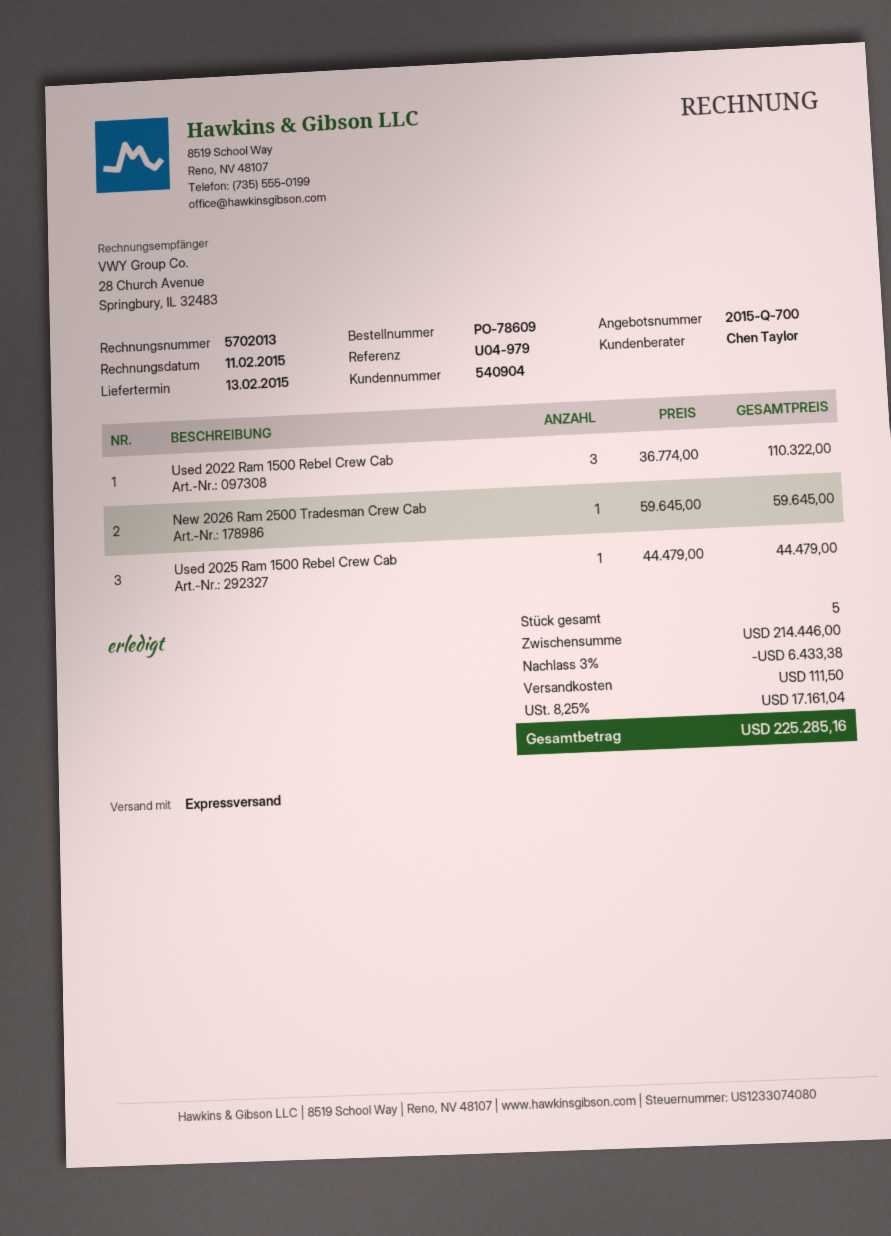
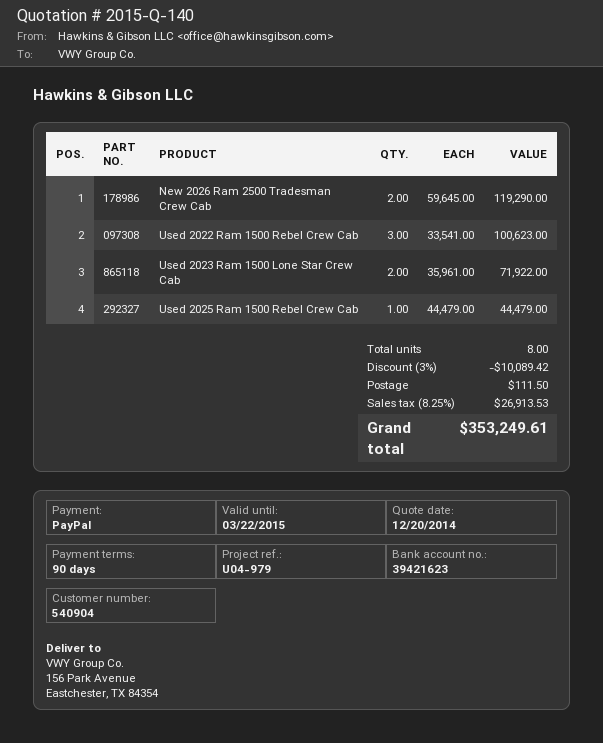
quote number: 2015-Q-700 -> 2015-Q-140
Used 2022 Ram 1500 Rebel Crew Cab: 3 x 36774.00 = 110322.00 -> 3 x 33541.00 = 100623.00
New 2026 Ram 2500 Tradesman Crew Cab: 1 x 59645.00 = 59645.00 -> 2 x 59645.00 = 119290.00
Used 2023 Ram 1500 Lone Star Crew Cab: none -> 2 x 35961.00 = 71922.00
total quantity: 5 -> 8
discount: 3% = 6433.38 -> 3% = 10089.42
tax: 8.25% = 17161.04 -> 8.25% = 26913.53
total: 225285.16 -> 353249.61

